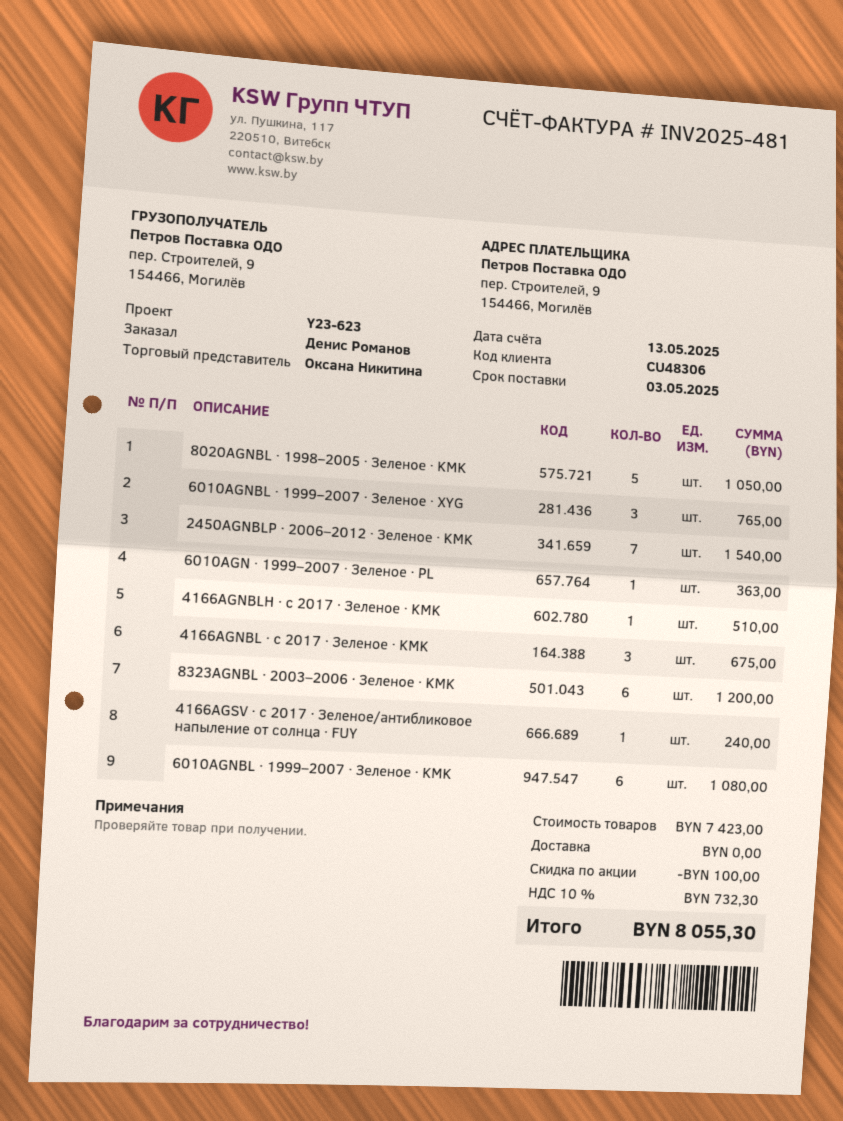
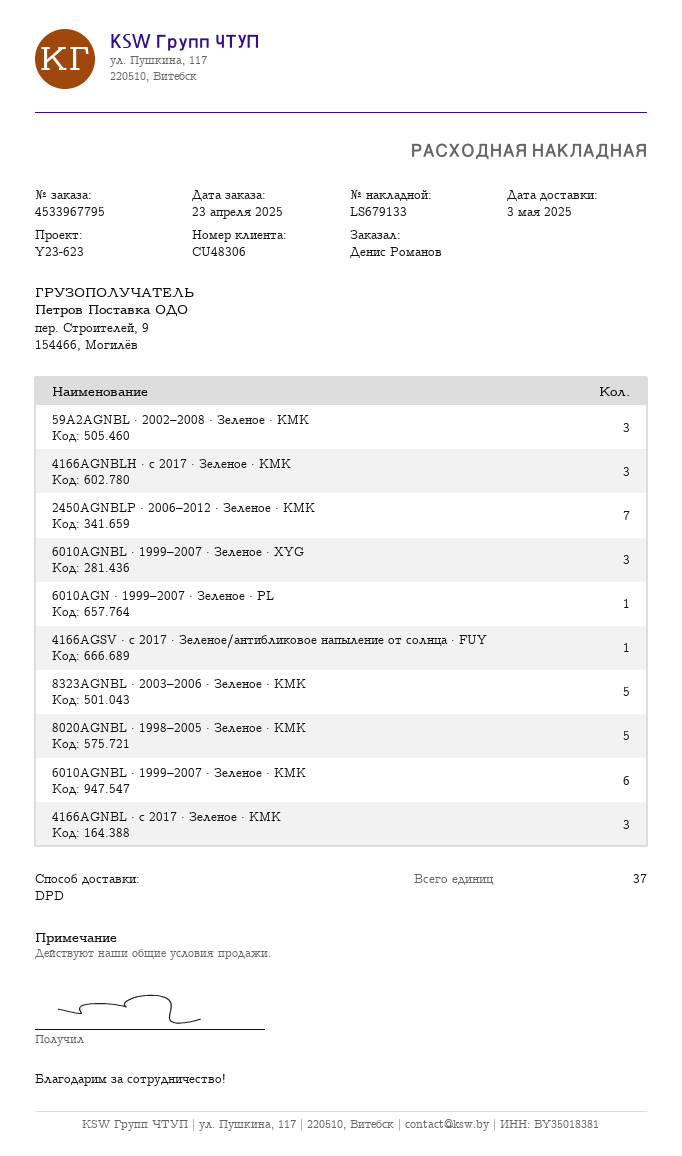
4166AGNBLH · с 2017 · Зеленое · KMK: 1 -> 3
8323AGNBL · 2003–2006 · Зеленое · KMK: 6 -> 5
59A2AGNBL · 2002–2008 · Зеленое · KMK: none -> 3

